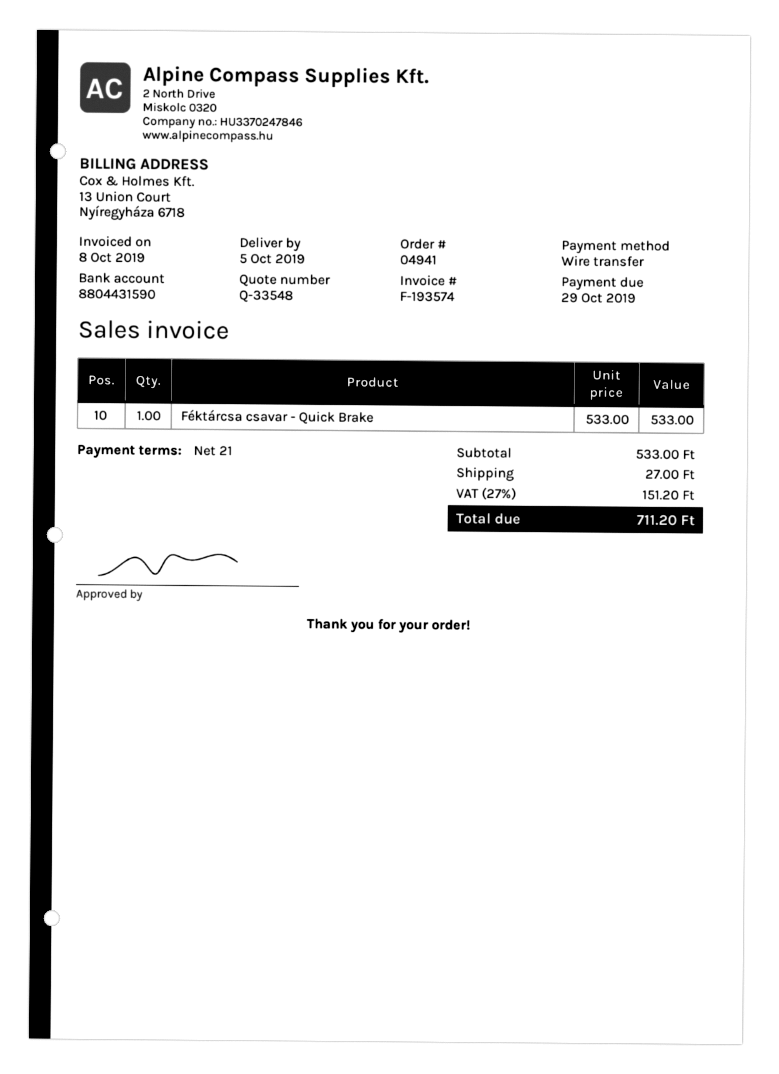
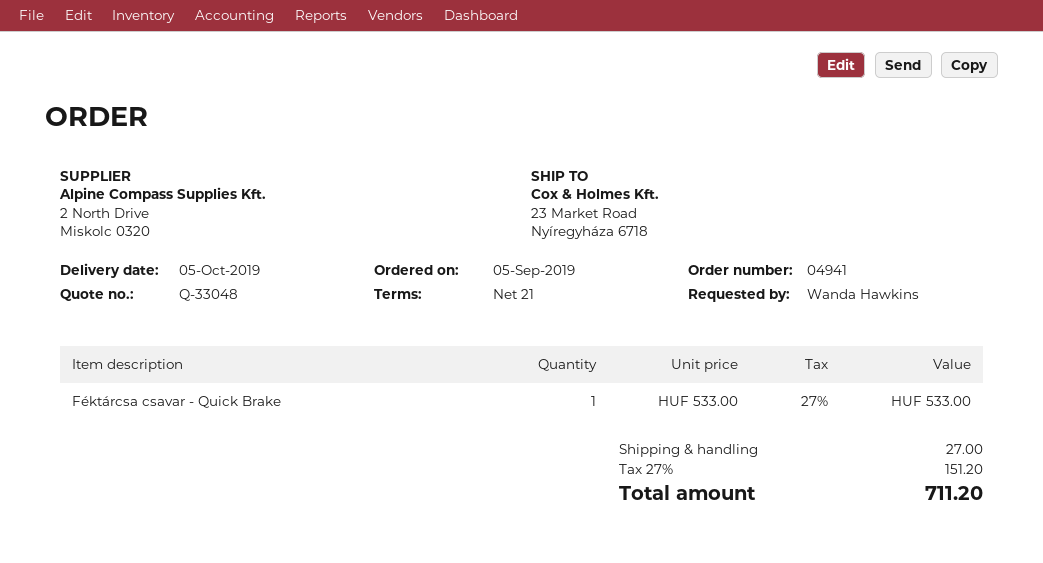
quote number: Q-33548 -> Q-33048

